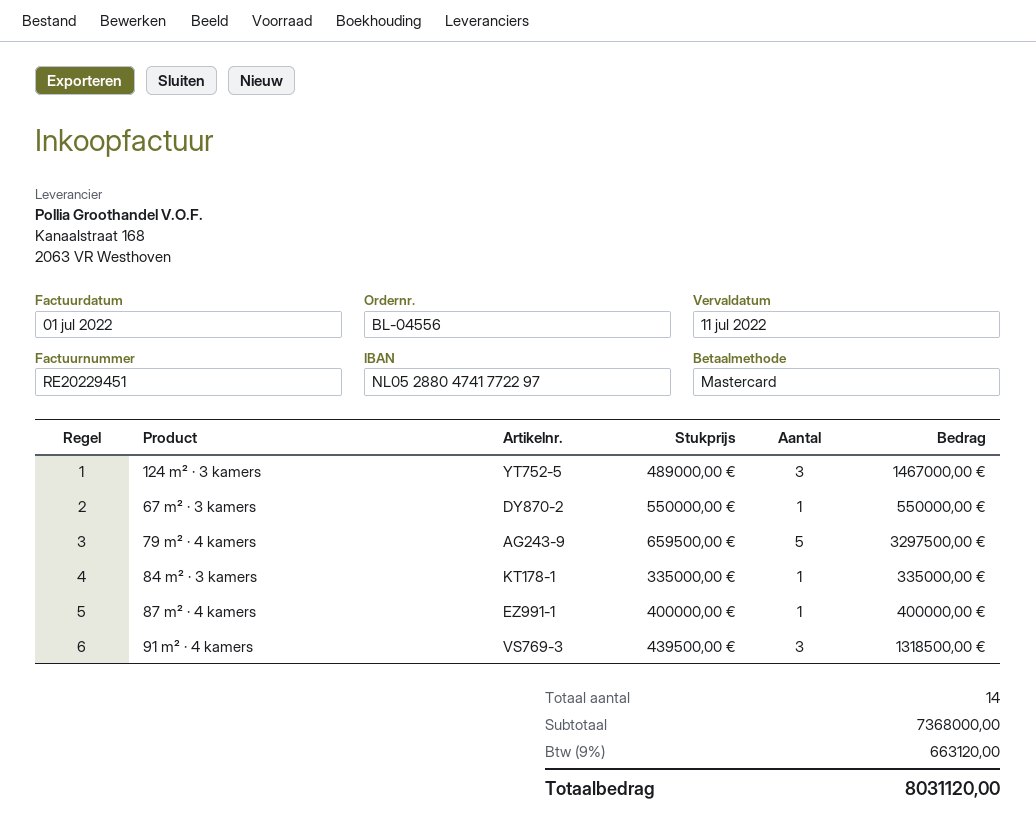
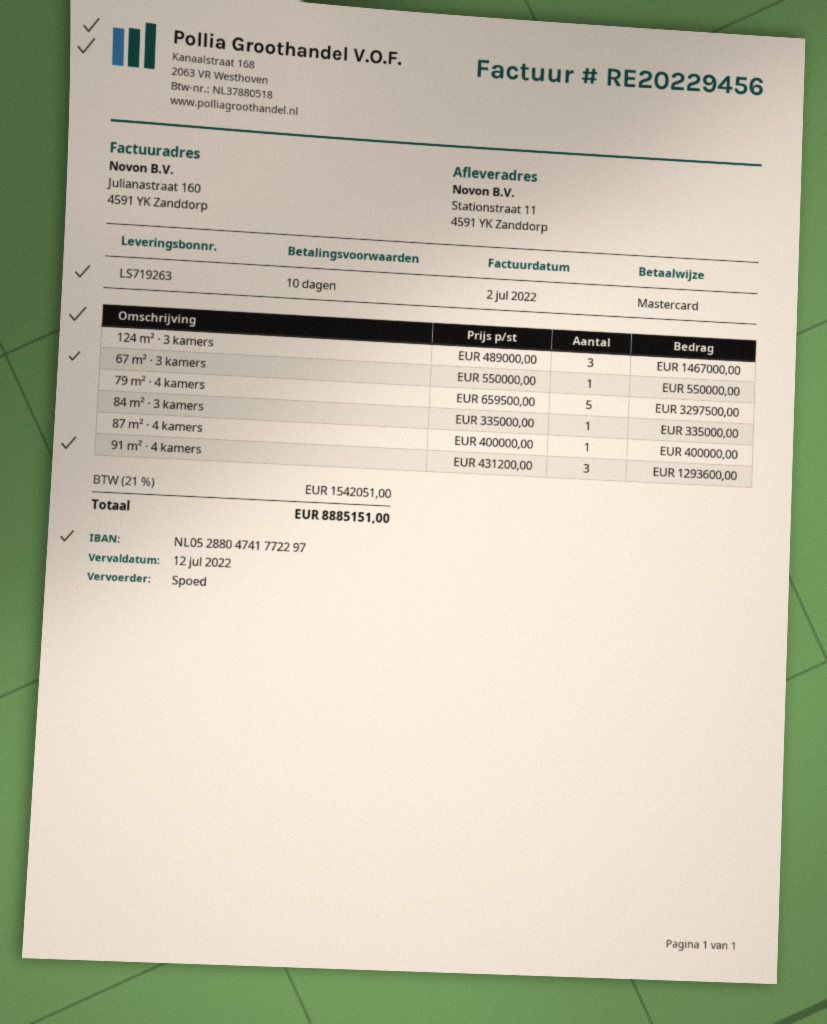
invoice number: RE20229451 -> RE20229456
invoice date: 2022-07-01 -> 2022-07-02
due date: 2022-07-11 -> 2022-07-12
91 m² · 4 kamers: 3 x 439500.00 = 1318500.00 -> 3 x 431200.00 = 1293600.00
tax: 9% = 663120.00 -> 21% = 1542051.00
total: 8031120.00 -> 8885151.00

